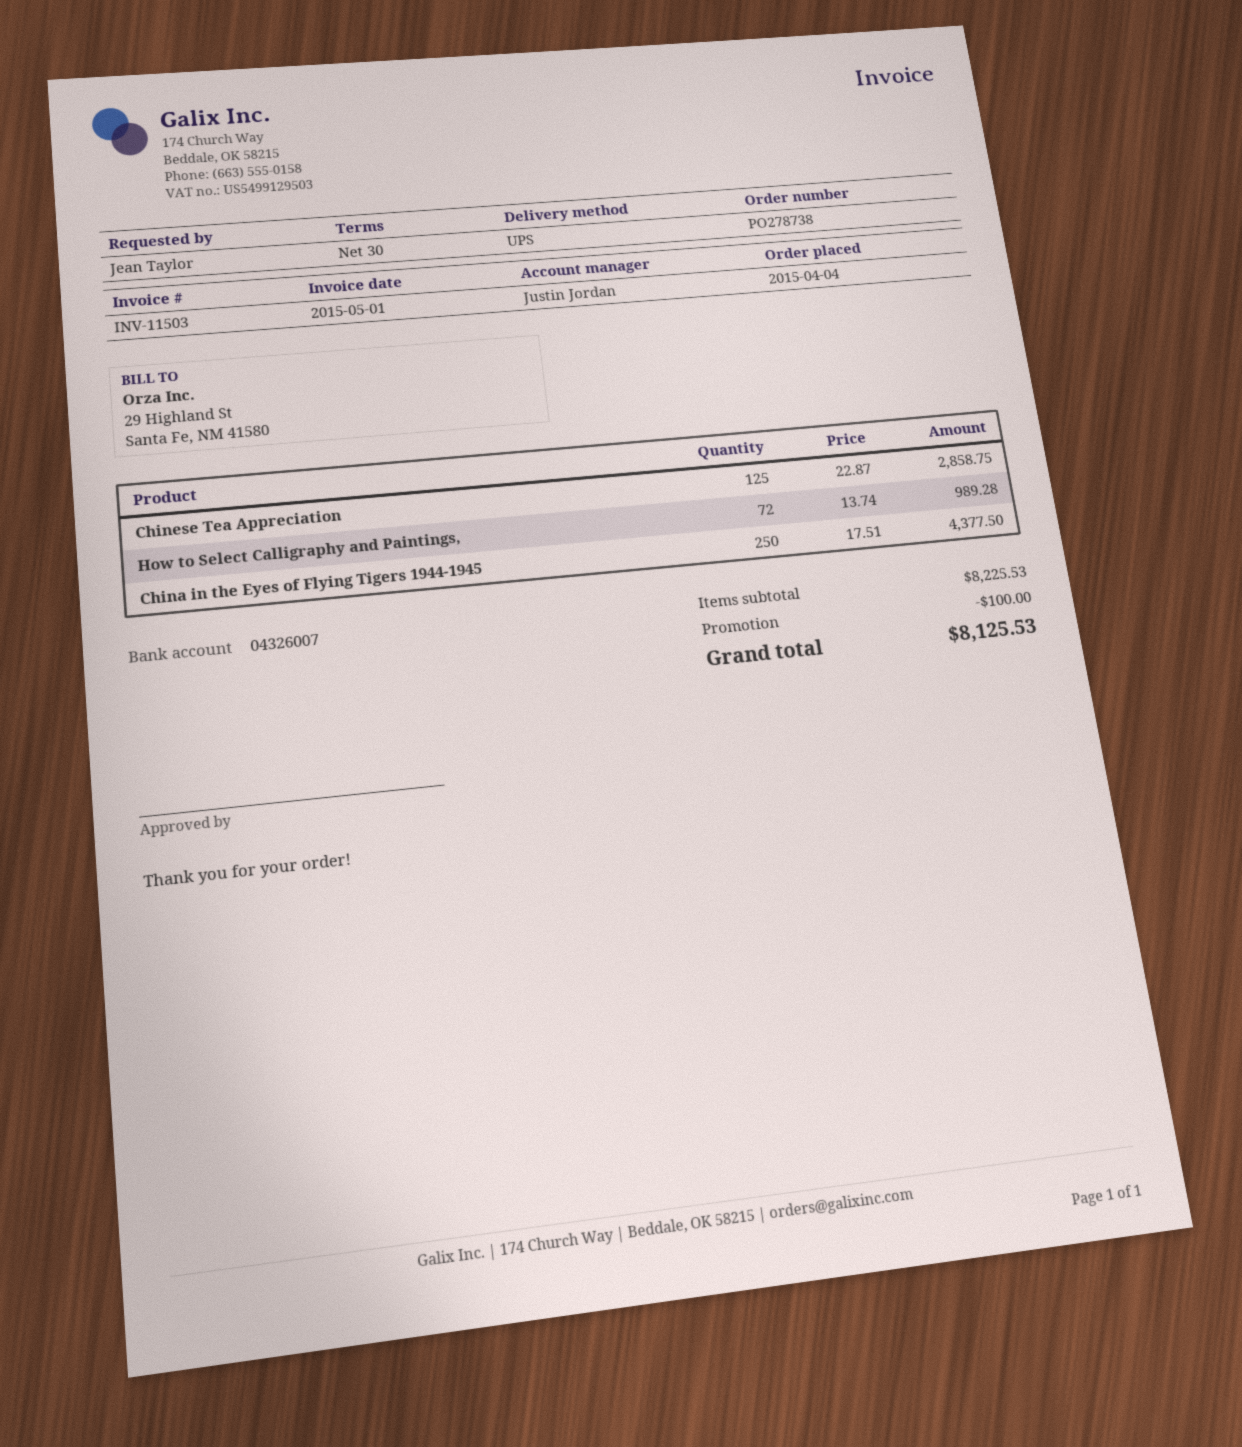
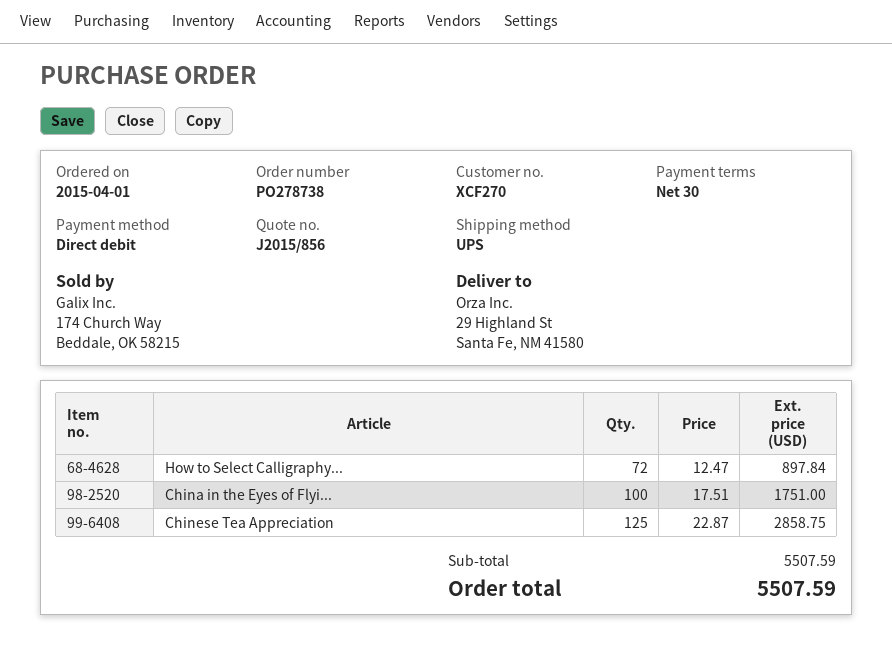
order date: 2015-04-04 -> 2015-04-01
How to Select Calligraphy and Paintings,: 72 x 13.74 = 989.28 -> 72 x 12.47 = 897.84
China in the Eyes of Flying Tigers 1944-1945: 250 x 17.51 = 4377.50 -> 100 x 17.51 = 1751.00
subtotal: 8225.53 -> 5507.59
discount: 100.00 -> none
total: 8125.53 -> 5507.59

